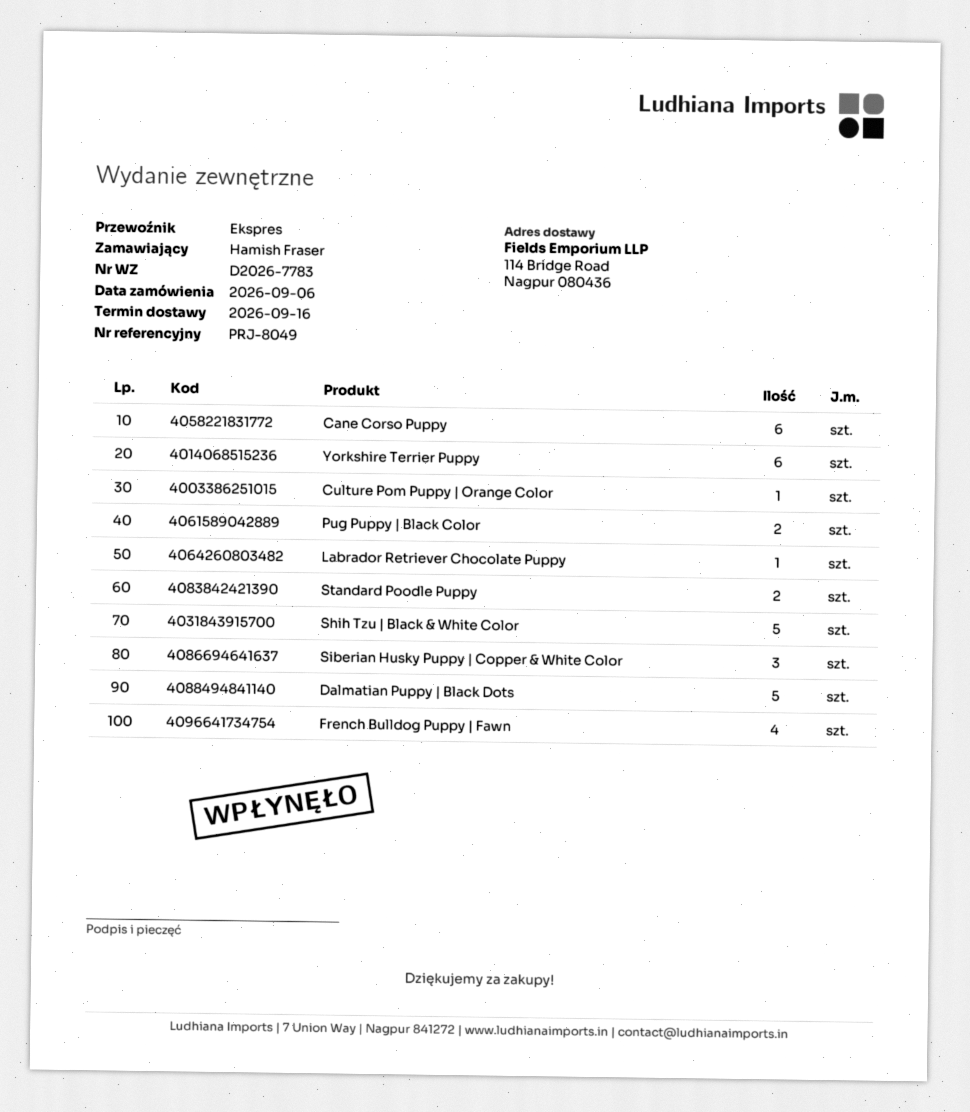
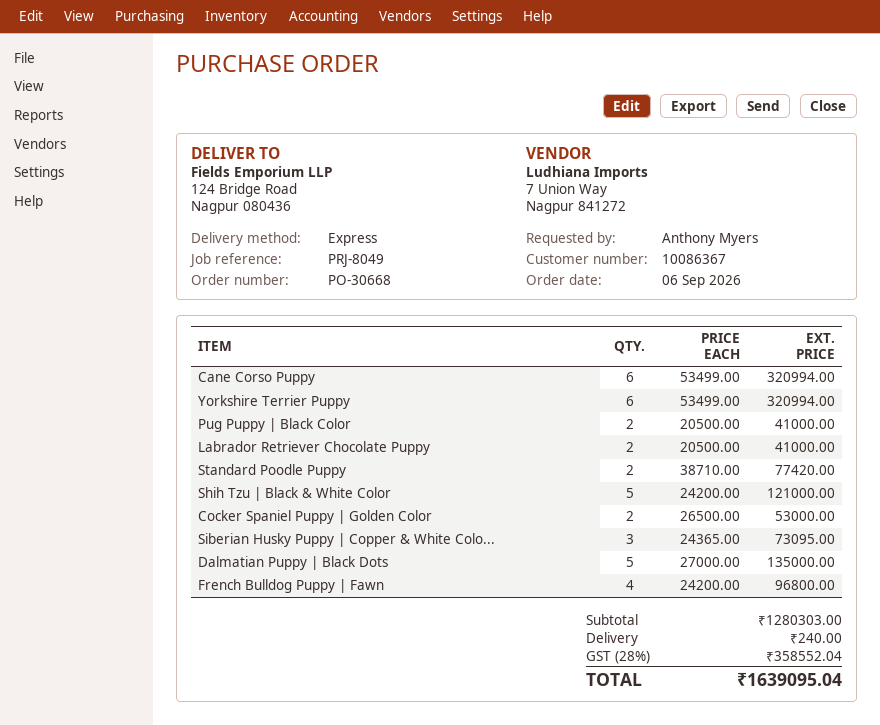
ordered by: Hamish Fraser -> Anthony Myers
ship to: 114 Bridge Road, Nagpur 080436 -> 124 Bridge Road, Nagpur 080436
Culture Pom Puppy | Orange Color: 1 -> none
Labrador Retriever Chocolate Puppy: 1 -> 2
Cocker Spaniel Puppy | Golden Color: none -> 2

